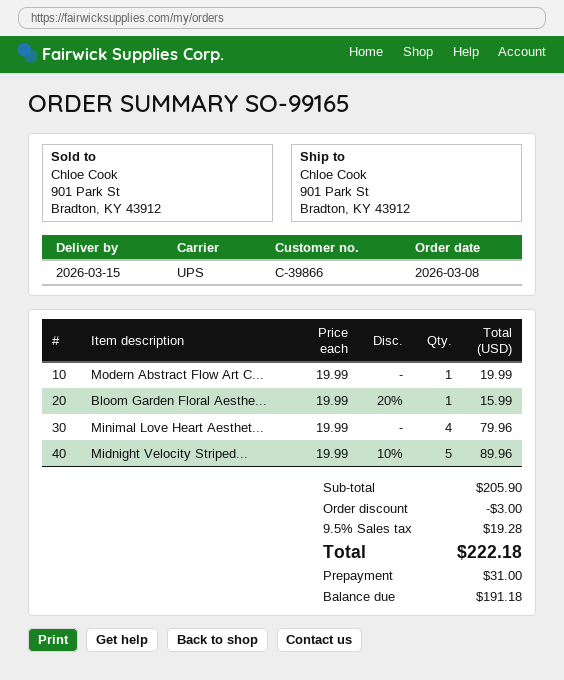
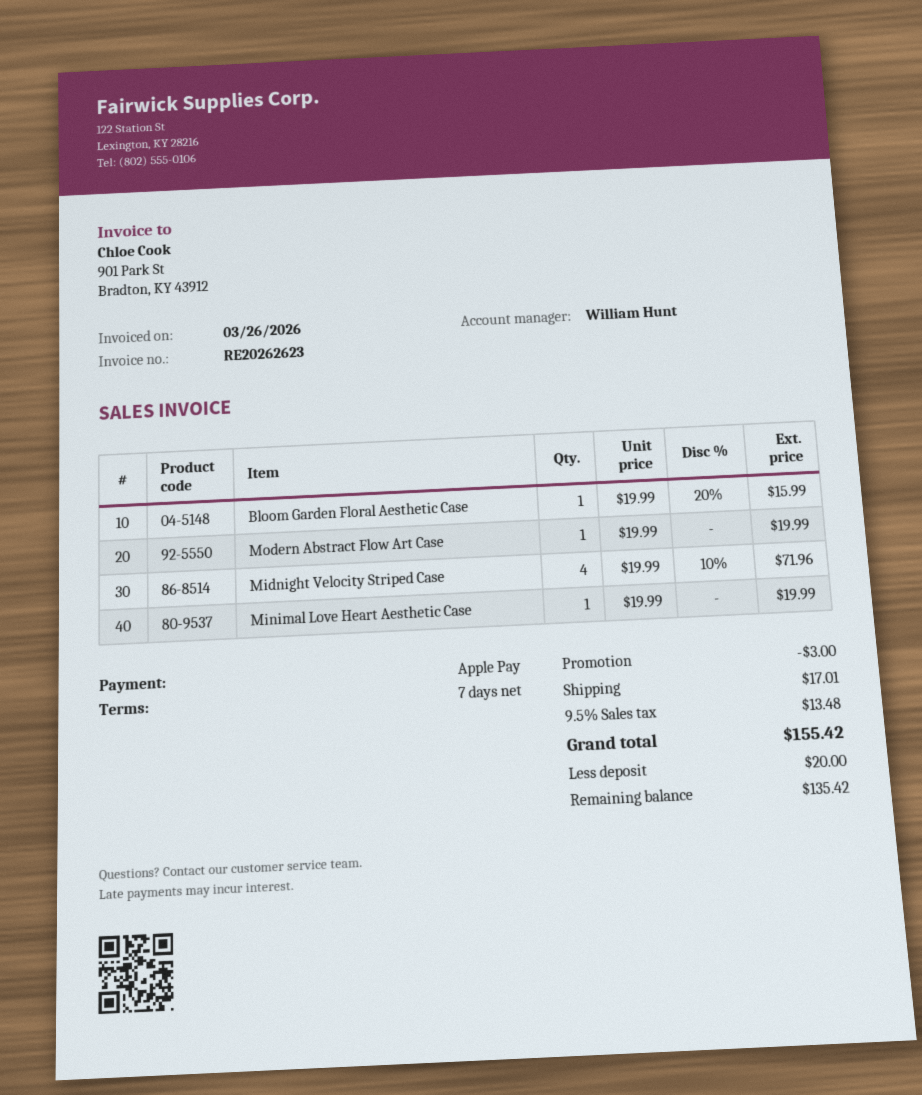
Minimal Love Heart Aesthet...: 4 x 19.99 = 79.96 -> 1 x 19.99 = 19.99
Midnight Velocity Striped...: 5 x 19.99 - 10% = 89.96 -> 4 x 19.99 - 10% = 71.96
shipping: none -> 17.01
tax: 9.5% = 19.28 -> 9.5% = 13.48
total: 222.18 -> 155.42
deposit: 31.00 -> 20.00
balance: 191.18 -> 135.42

